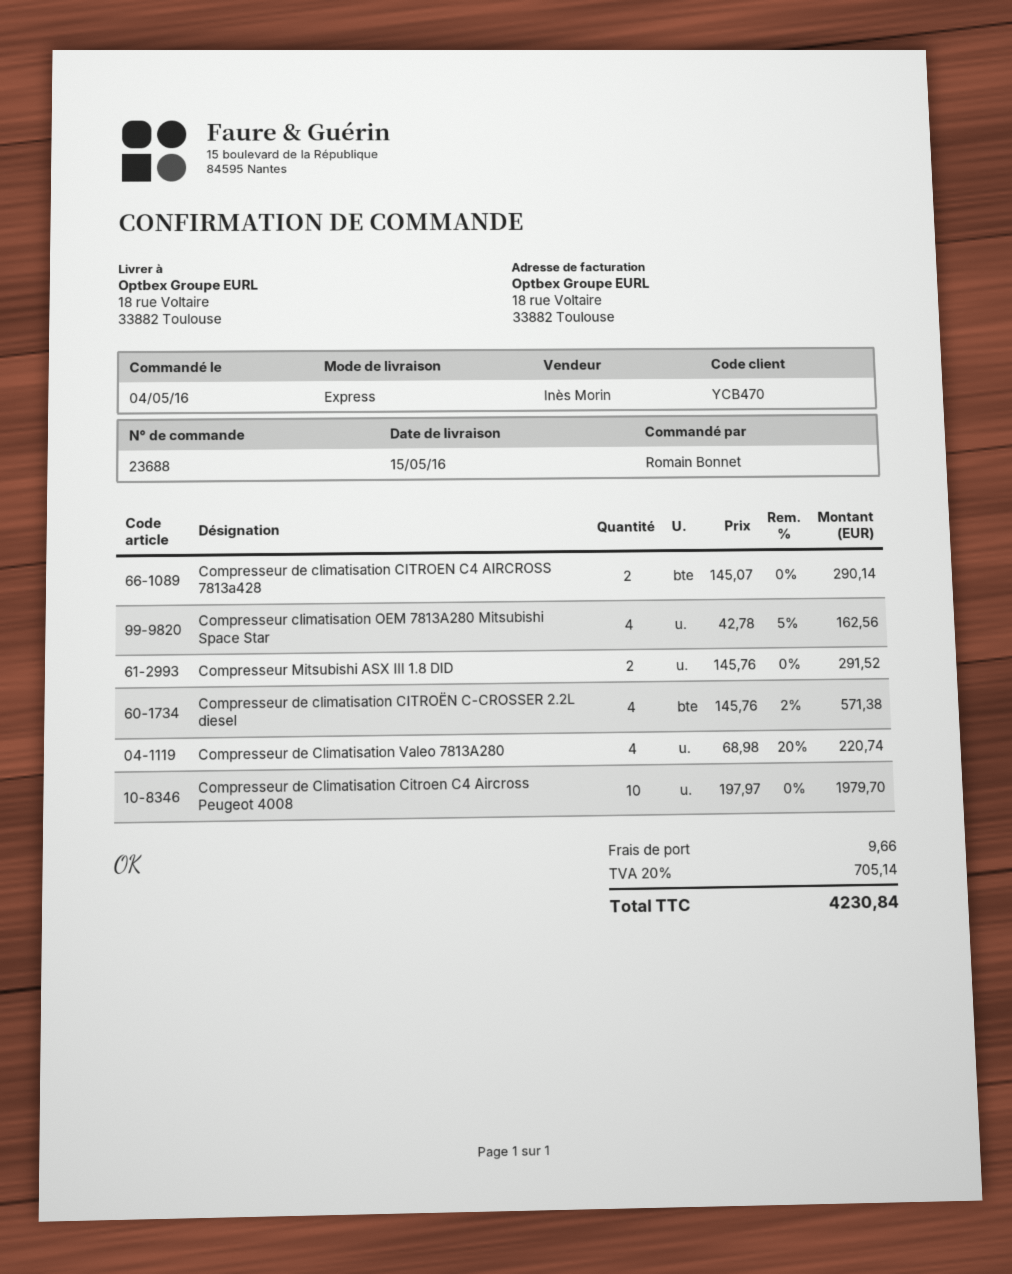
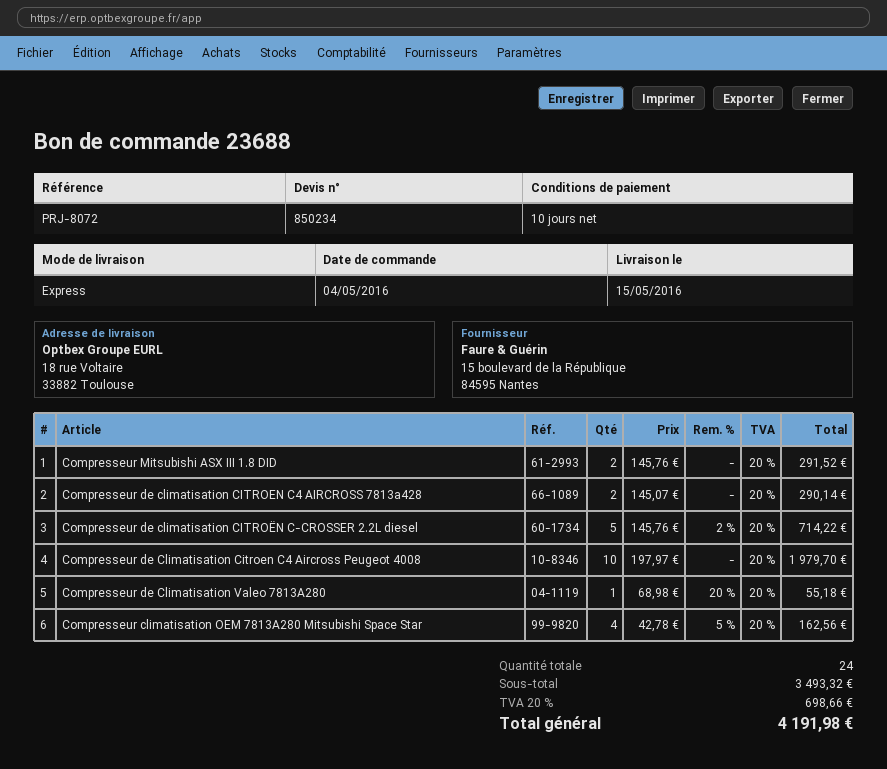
Compresseur de climatisation CITROËN C-CROSSER 2.2L diesel: 4 x 145.76 - 2% = 571.38 -> 5 x 145.76 - 2% = 714.22
Compresseur de Climatisation Valeo 7813A280: 4 x 68.98 - 20% = 220.74 -> 1 x 68.98 - 20% = 55.18
shipping: 9.66 -> none
tax: 20% = 705.14 -> 20% = 698.66
total: 4230.84 -> 4191.98

